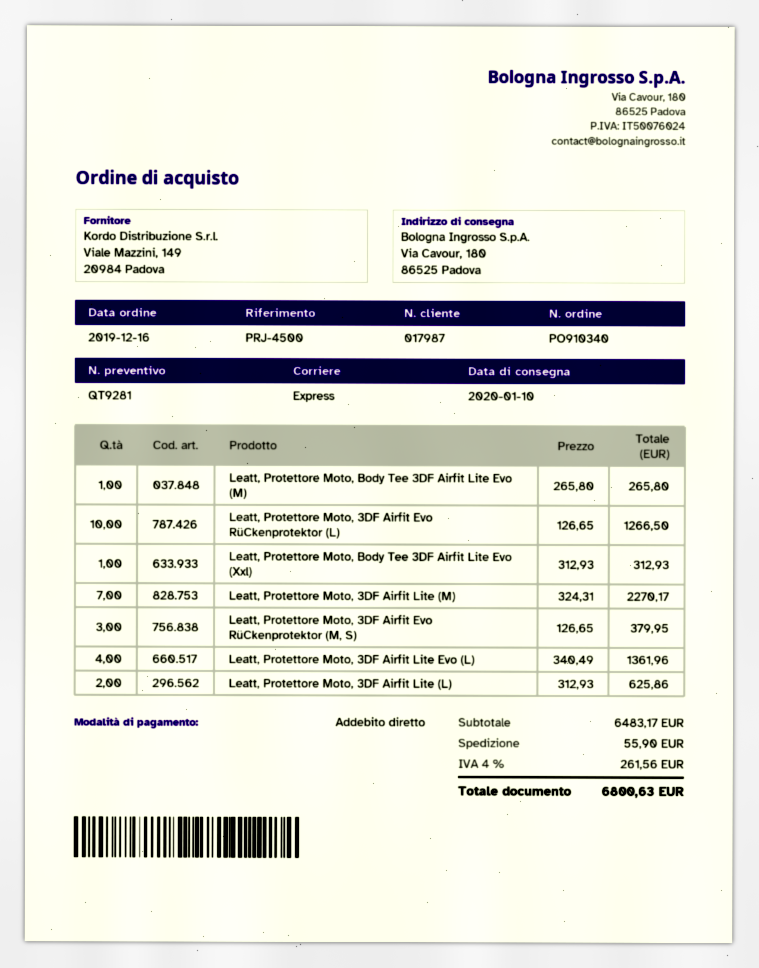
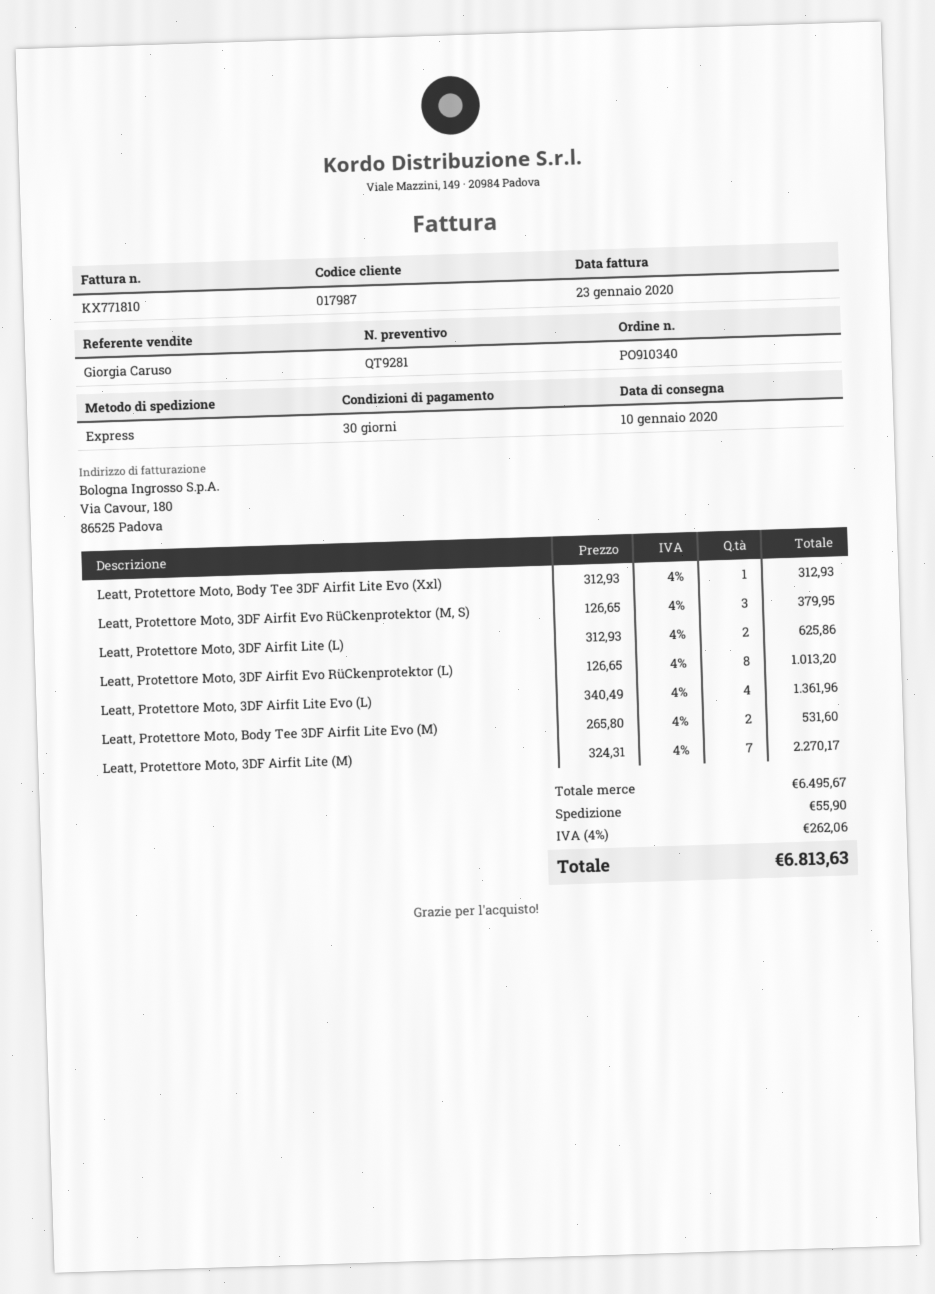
Leatt, Protettore Moto, Body Tee 3DF Airfit Lite Evo (M): 1 x 265.80 = 265.80 -> 2 x 265.80 = 531.60
Leatt, Protettore Moto, 3DF Airfit Evo RüCkenprotektor (L): 10 x 126.65 = 1266.50 -> 8 x 126.65 = 1013.20
subtotal: 6483.17 -> 6495.67
tax: 4% = 261.56 -> 4% = 262.06
total: 6800.63 -> 6813.63

